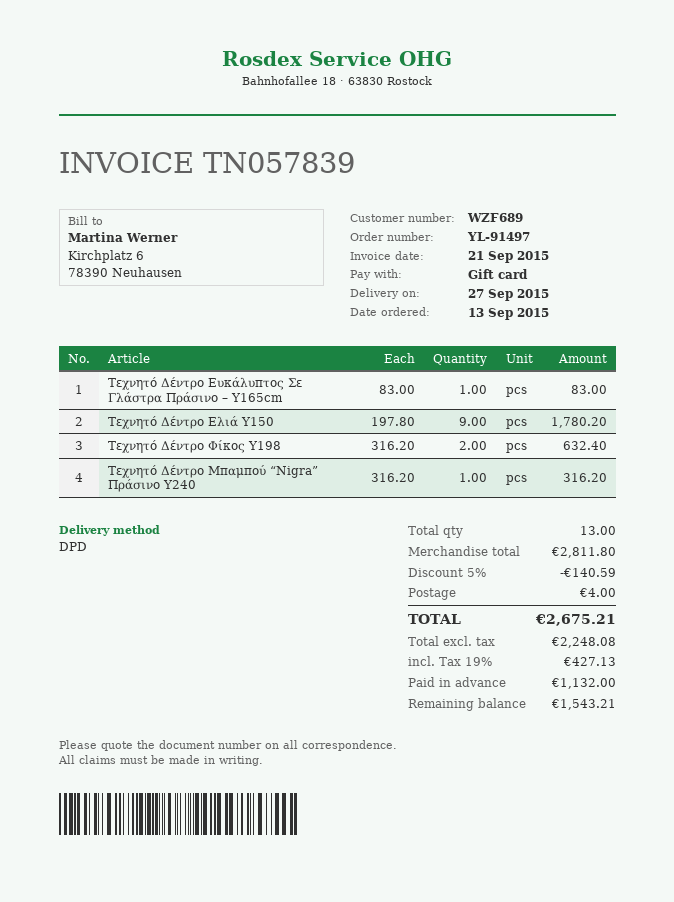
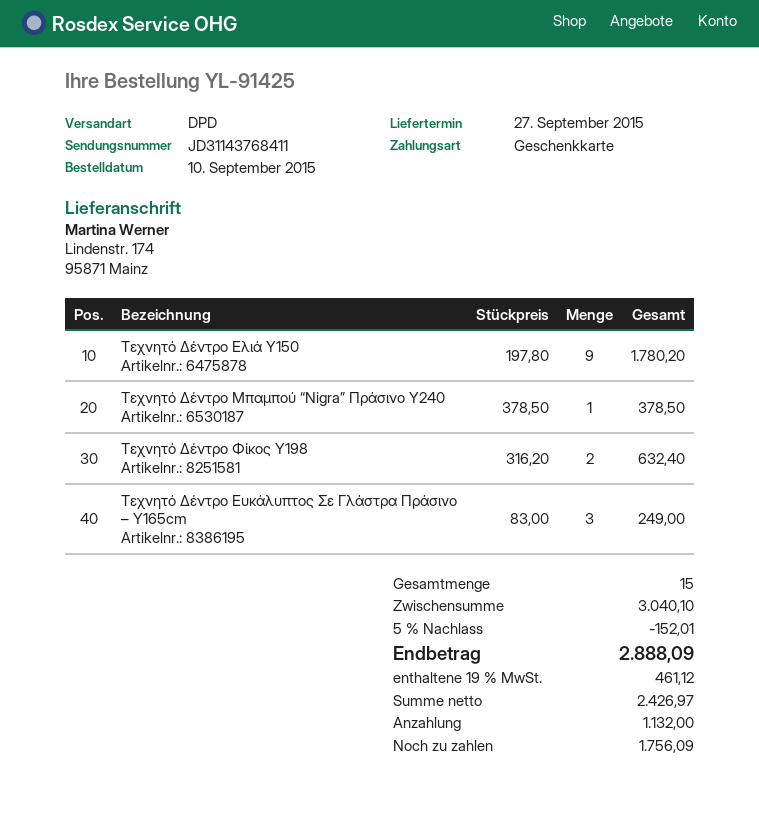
order number: YL-91497 -> YL-91425
order date: 2015-09-13 -> 2015-09-10
Τεχνητό Δέντρο Ευκάλυπτος Σε Γλάστρα Πράσινο – Y165cm: 1 x 83.00 = 83.00 -> 3 x 83.00 = 249.00
Τεχνητό Δέντρο Μπαμπού “Nigra” Πράσινο Υ240: 1 x 316.20 = 316.20 -> 1 x 378.50 = 378.50
total quantity: 13 -> 15
subtotal: 2811.80 -> 3040.10
discount: 5% = 140.59 -> 5% = 152.01
shipping: 4.00 -> none
net: 2248.08 -> 2426.97
tax: 19% = 427.13 -> 19% = 461.12
total: 2675.21 -> 2888.09
balance: 1543.21 -> 1756.09

